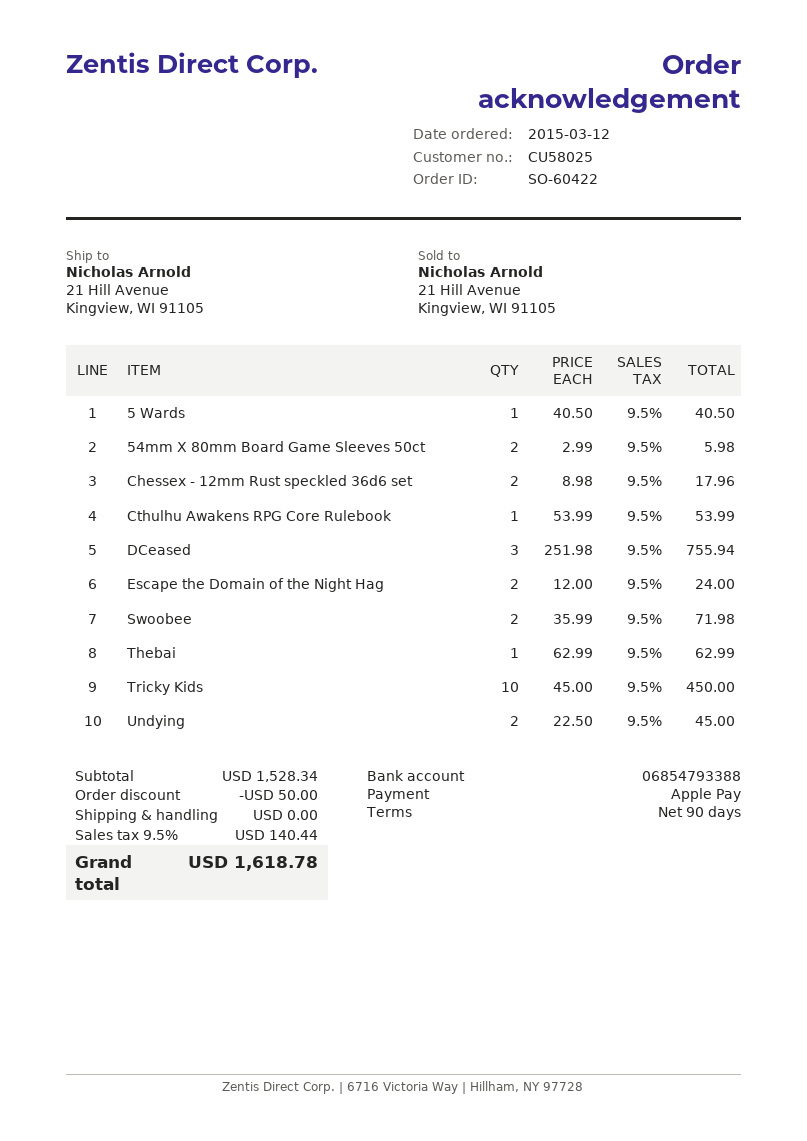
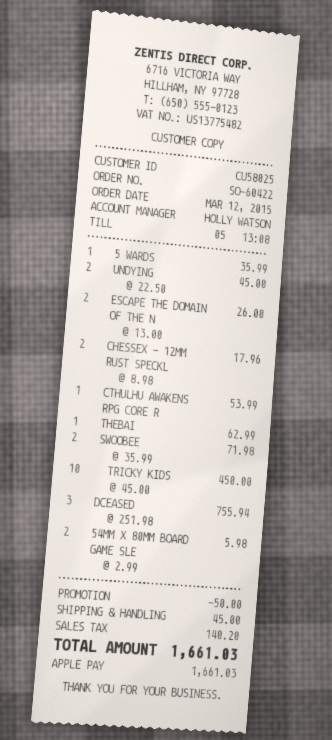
5 Wards: 1 x 40.50 = 40.50 -> 1 x 35.99 = 35.99
Escape the Domain of the Night Hag: 2 x 12.00 = 24.00 -> 2 x 13.00 = 26.00
shipping: 0.00 -> 45.00
tax: 140.44 -> 140.20
total: 1618.78 -> 1661.03

